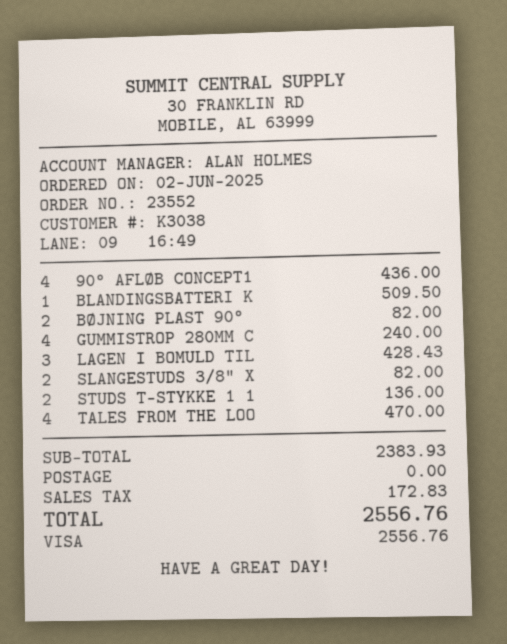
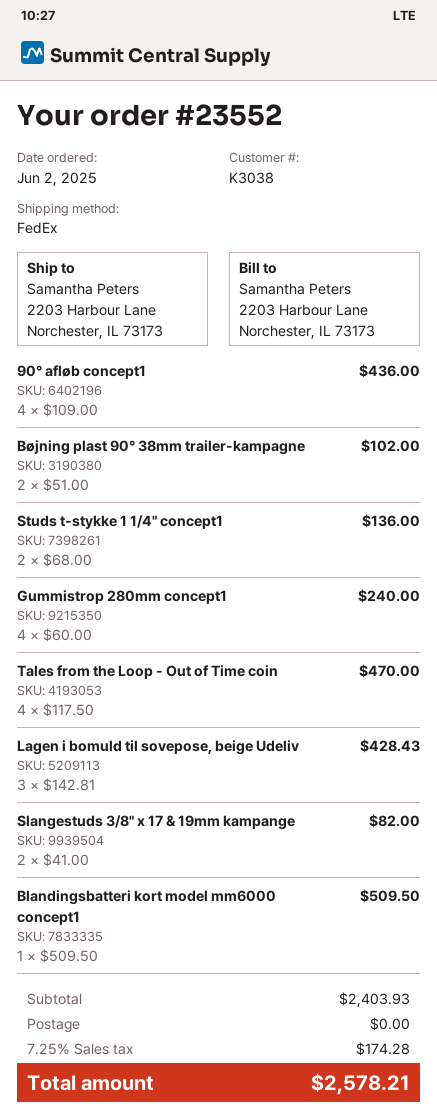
BØJNING PLAST 90°: 2 for 82.00 -> 2 for 102.00
subtotal: 2383.93 -> 2403.93
tax: 172.83 -> 174.28
total: 2556.76 -> 2578.21

